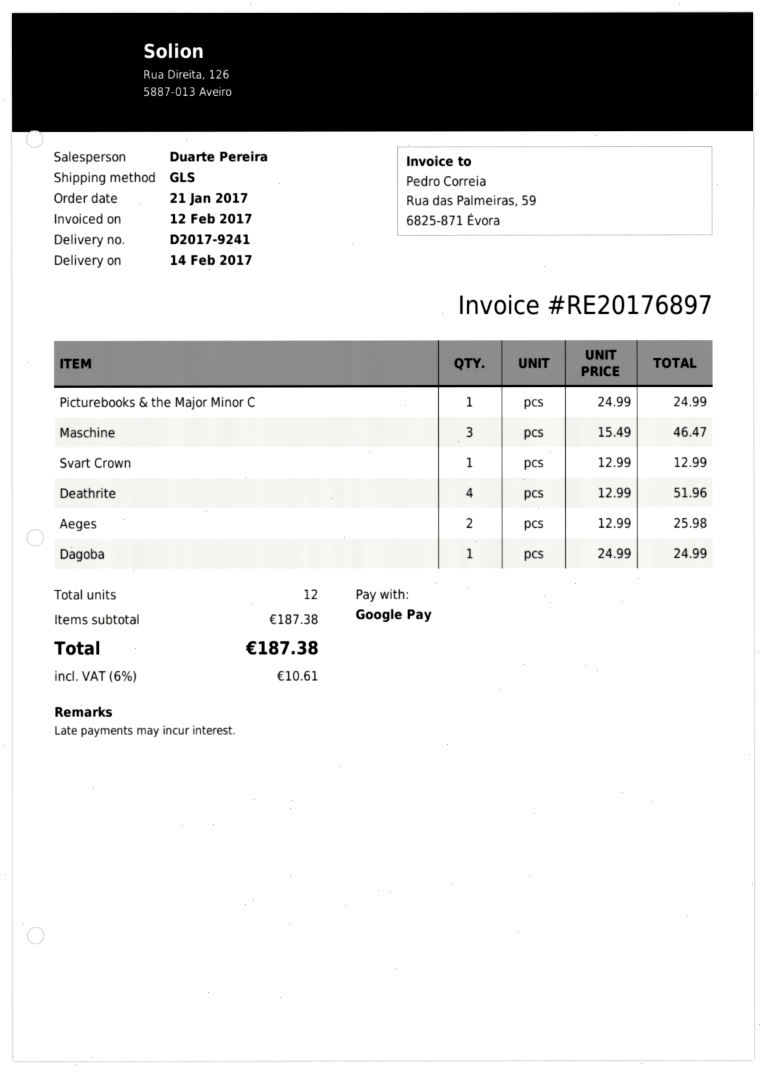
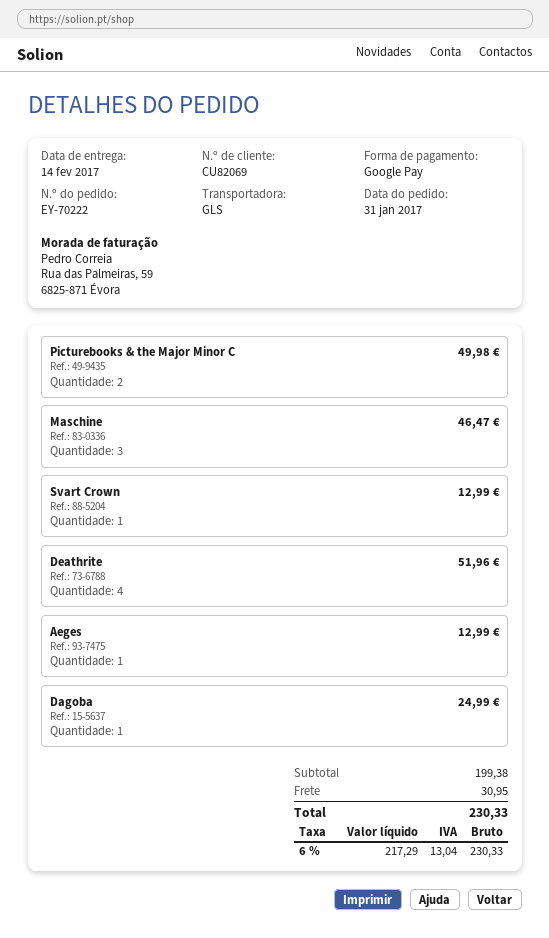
order date: 2017-01-21 -> 2017-01-31
Picturebooks & the Major Minor C: 1 for 24.99 -> 2 for 49.98
Aeges: 2 for 25.98 -> 1 for 12.99
subtotal: 187.38 -> 199.38
shipping: none -> 30.95
tax: 6% = 10.61 -> 6% = 13.04
total: 187.38 -> 230.33

